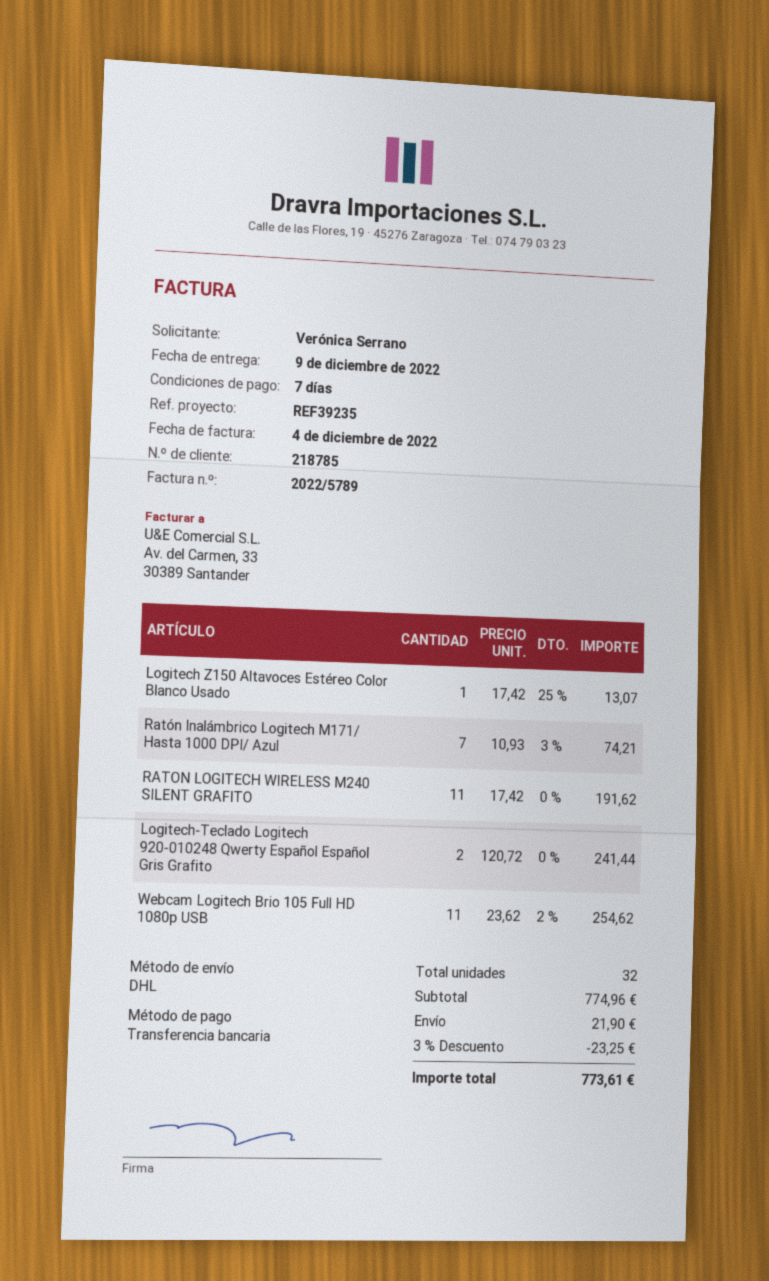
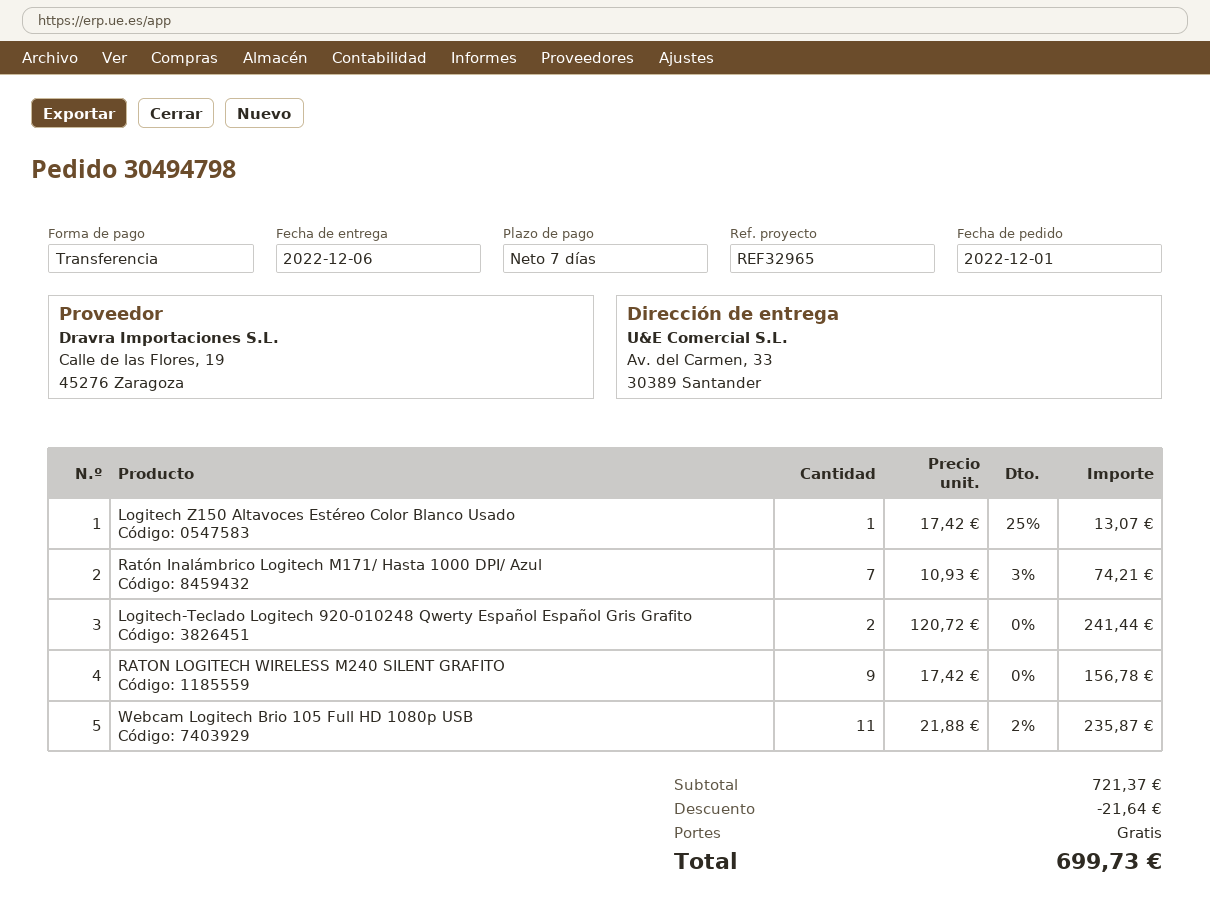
delivery date: 2022-12-09 -> 2022-12-06
reference: REF39235 -> REF32965
RATON LOGITECH WIRELESS M240 SILENT GRAFITO: 11 x 17.42 = 191.62 -> 9 x 17.42 = 156.78
Webcam Logitech Brio 105 Full HD 1080p USB: 11 x 23.62 - 2% = 254.62 -> 11 x 21.88 - 2% = 235.87
subtotal: 774.96 -> 721.37
discount: 23.25 -> 21.64
shipping: 21.90 -> 0.00
total: 773.61 -> 699.73

